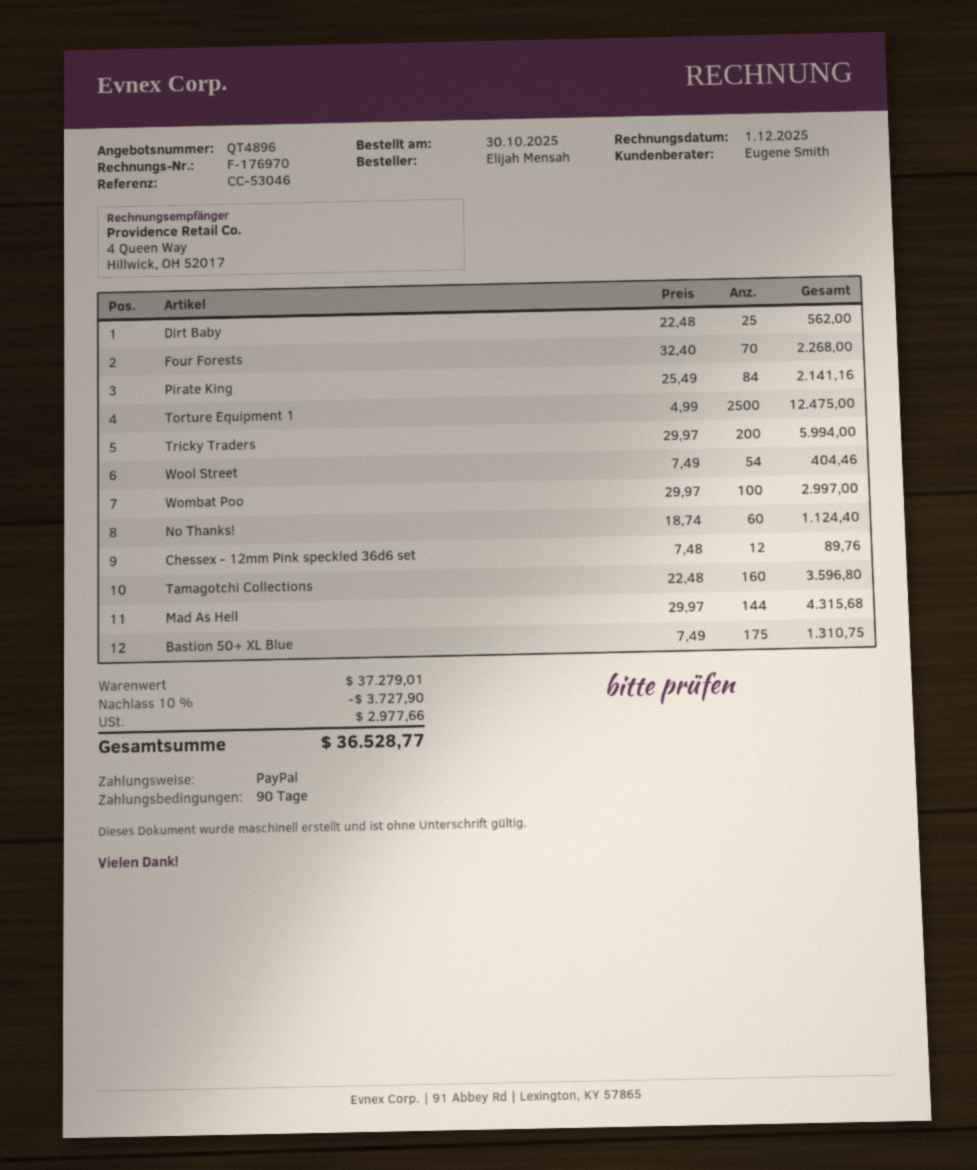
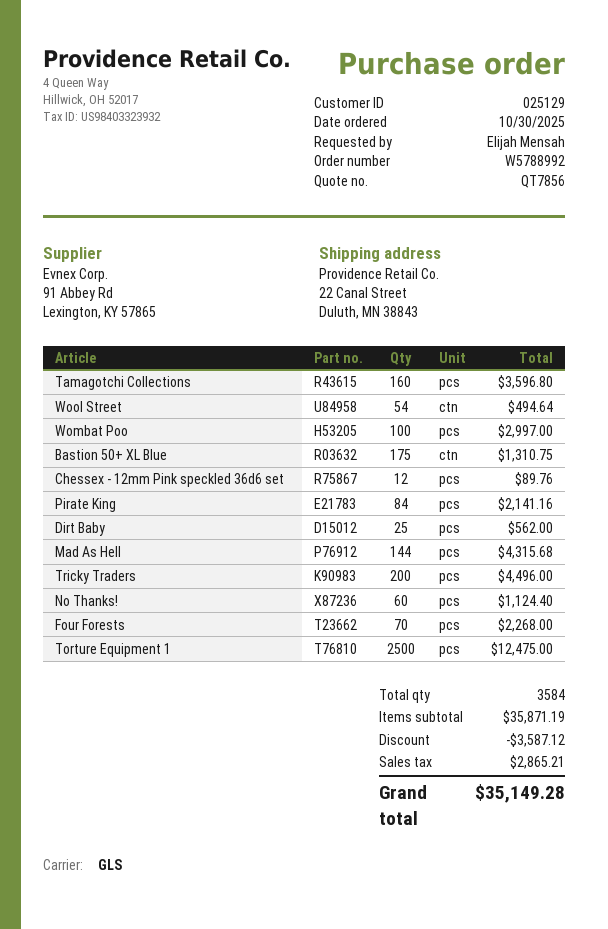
quote number: QT4896 -> QT7856
Tricky Traders: 200 for 5994.00 -> 200 for 4496.00
Wool Street: 54 for 404.46 -> 54 for 494.64
subtotal: 37279.01 -> 35871.19
discount: 3727.90 -> 3587.12
tax: 2977.66 -> 2865.21
total: 36528.77 -> 35149.28

